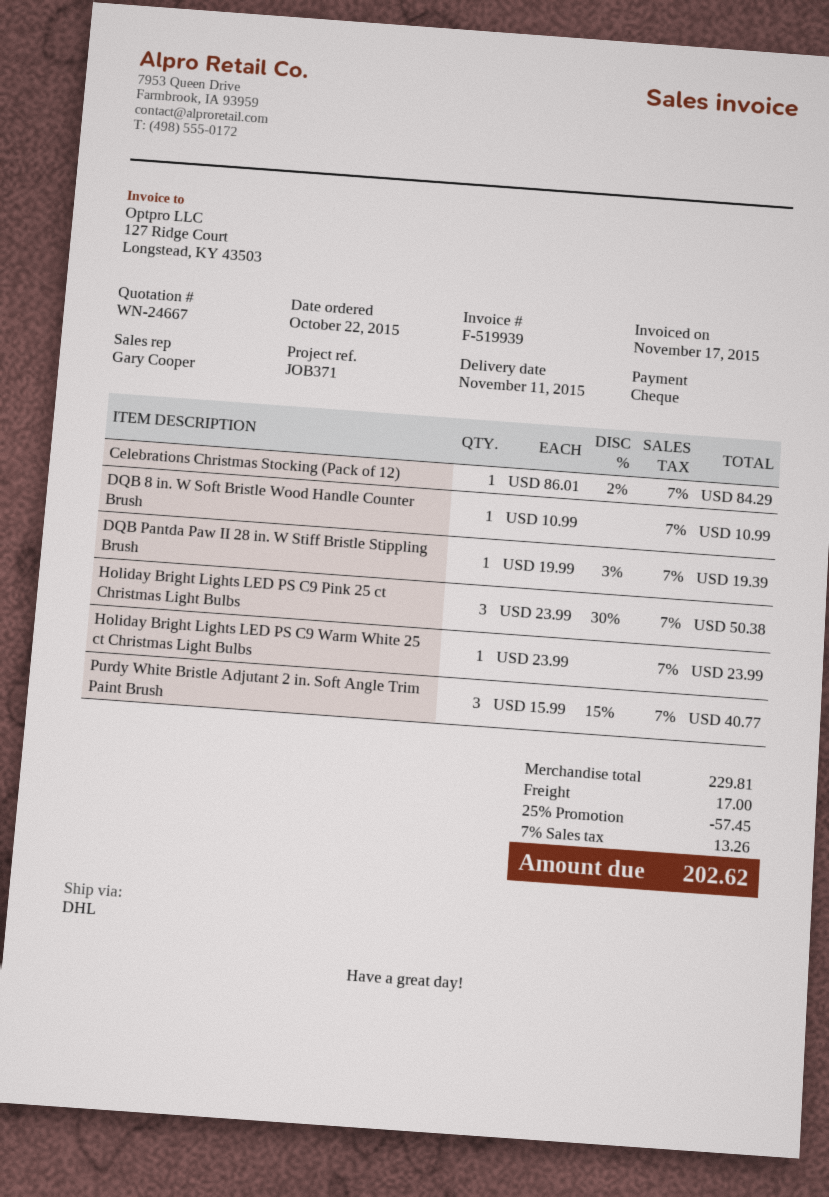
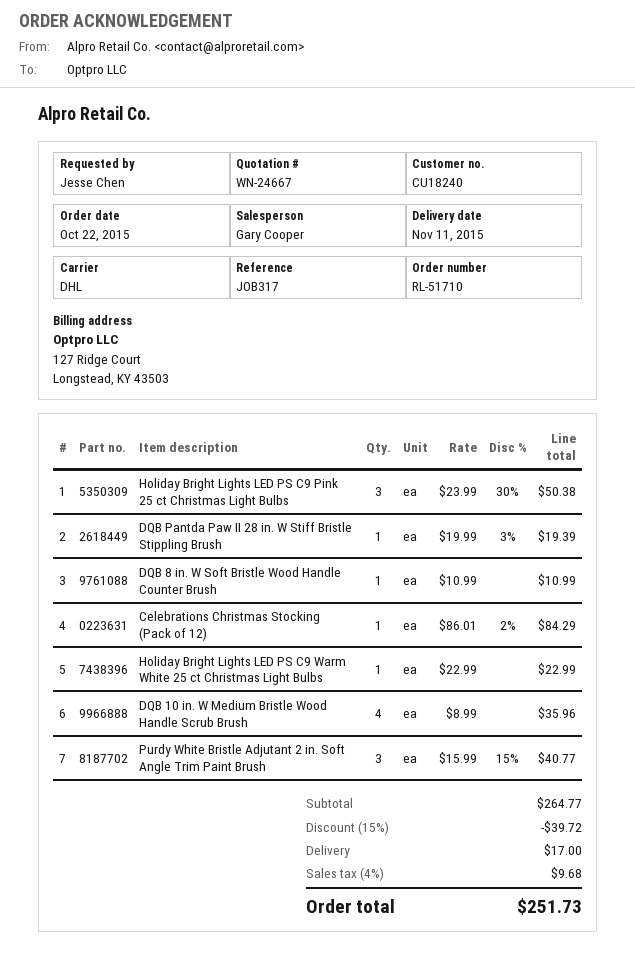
reference: JOB371 -> JOB317
Holiday Bright Lights LED PS C9 Warm White 25 ct Christmas Light Bulbs: 1 x 23.99 = 23.99 -> 1 x 22.99 = 22.99
DQB 10 in. W Medium Bristle Wood Handle Scrub Brush: none -> 4 x 8.99 = 35.96
subtotal: 229.81 -> 264.77
discount: 25% = 57.45 -> 15% = 39.72
tax: 7% = 13.26 -> 4% = 9.68
total: 202.62 -> 251.73

